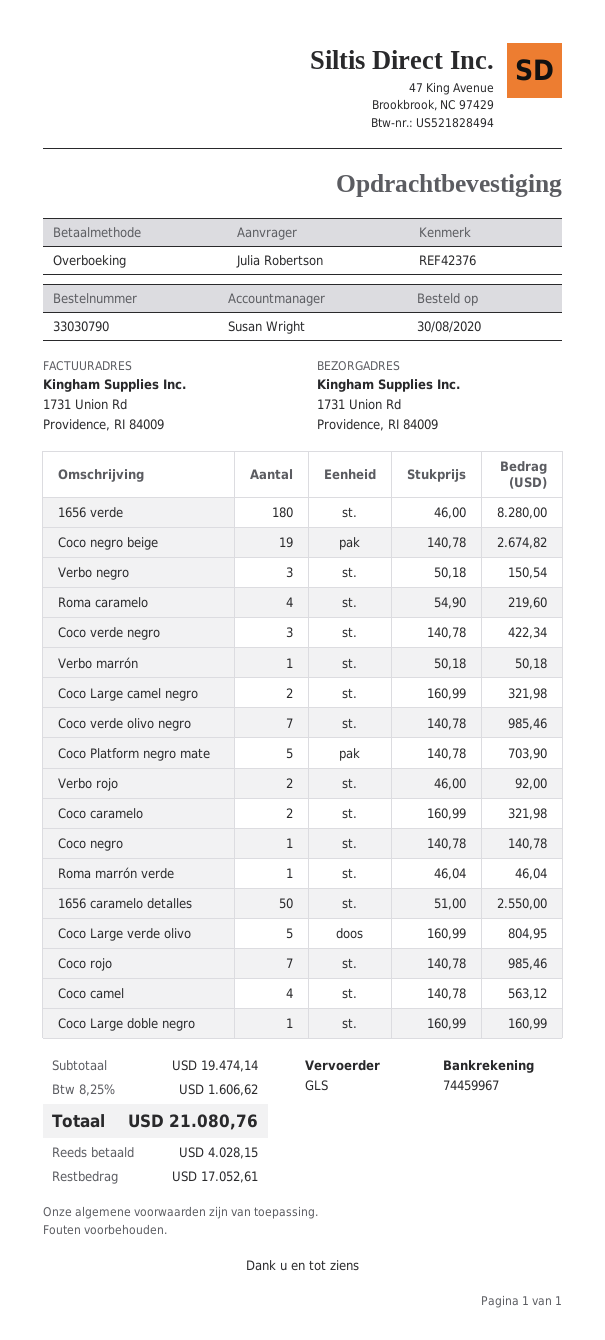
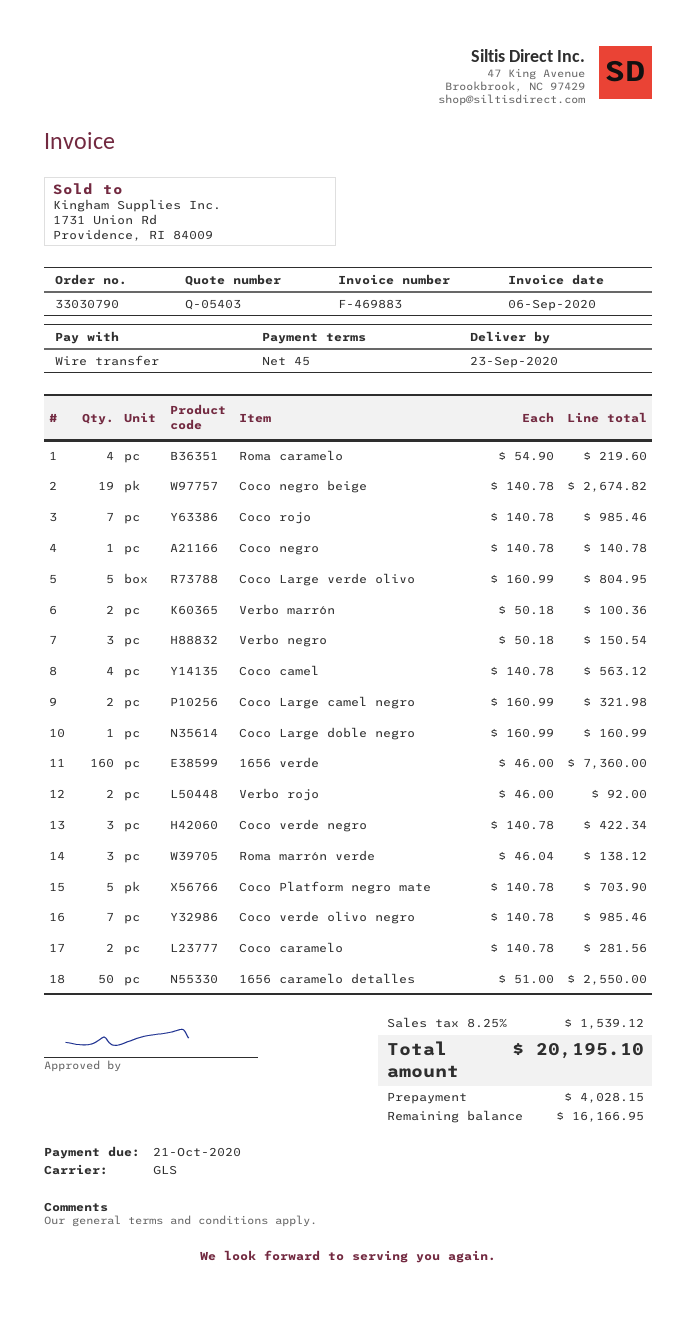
1656 verde: 180 x 46.00 = 8280.00 -> 160 x 46.00 = 7360.00
Verbo marrón: 1 x 50.18 = 50.18 -> 2 x 50.18 = 100.36
Coco caramelo: 2 x 160.99 = 321.98 -> 2 x 140.78 = 281.56
Roma marrón verde: 1 x 46.04 = 46.04 -> 3 x 46.04 = 138.12
tax: 8.25% = 1606.62 -> 8.25% = 1539.12
total: 21080.76 -> 20195.10
balance: 17052.61 -> 16166.95

